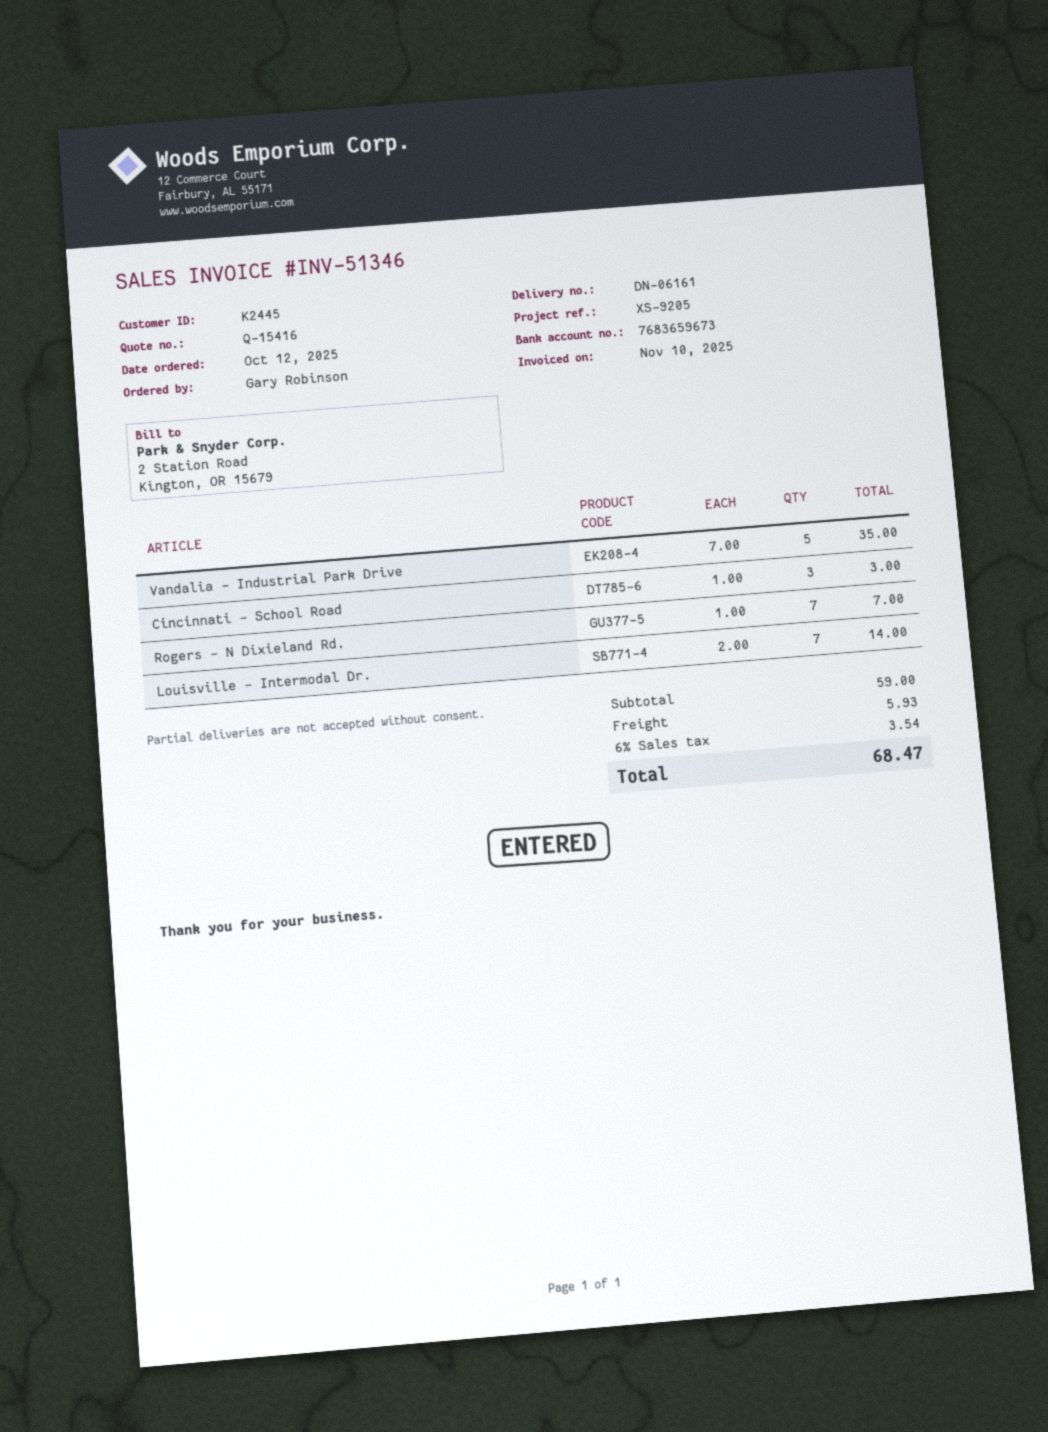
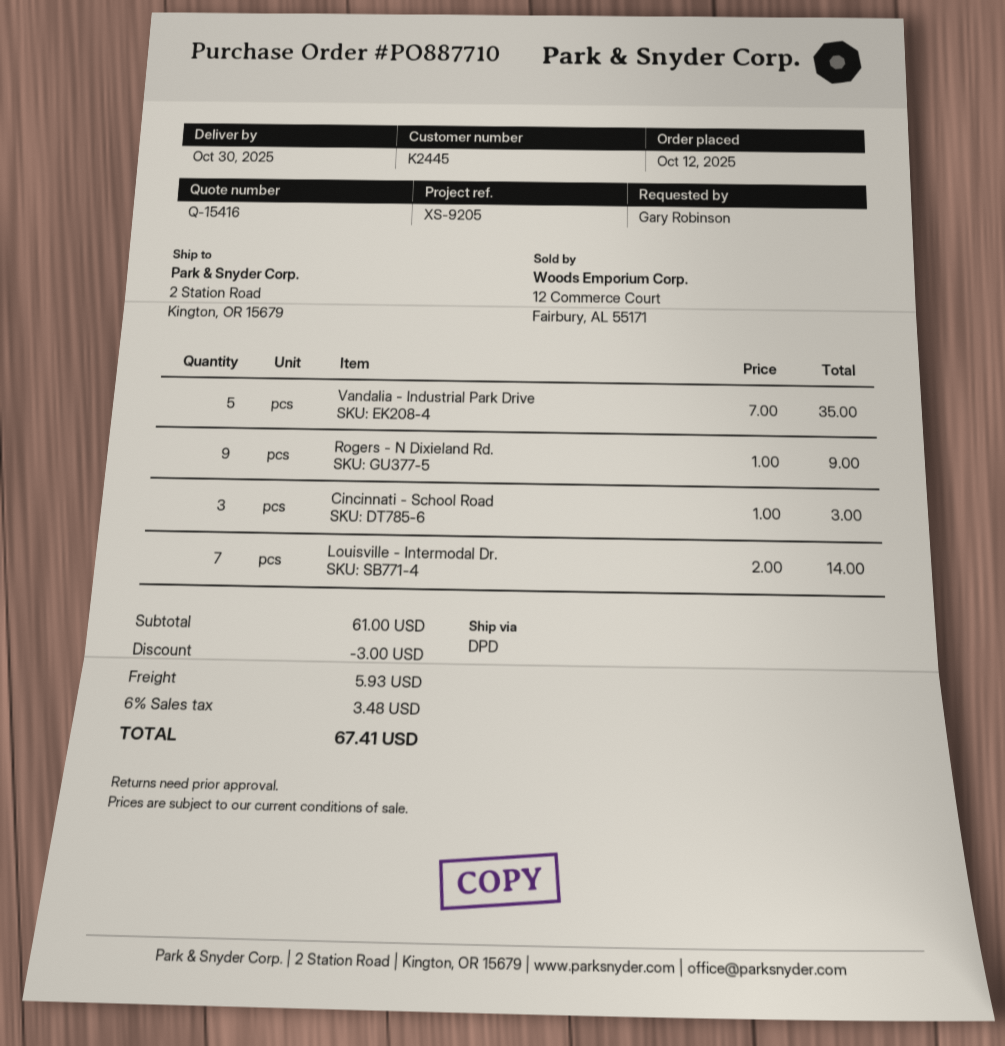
Rogers - N Dixieland Rd.: 7 x 1.00 = 7.00 -> 9 x 1.00 = 9.00
subtotal: 59.00 -> 61.00
discount: none -> 3.00
tax: 6% = 3.54 -> 6% = 3.48
total: 68.47 -> 67.41

